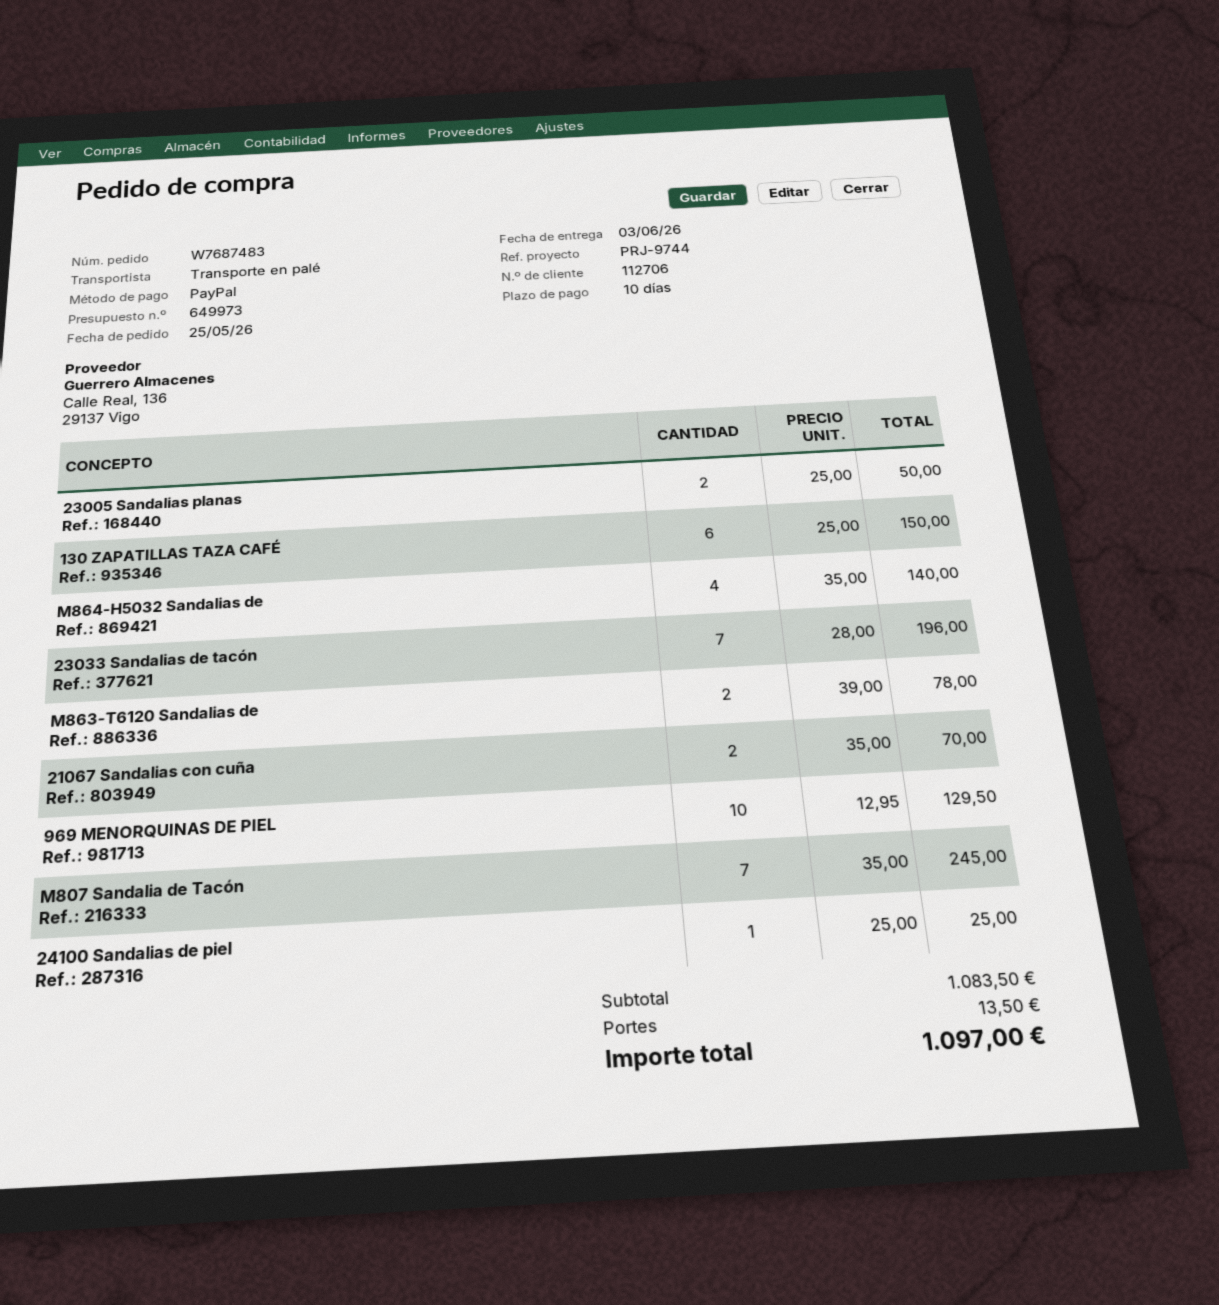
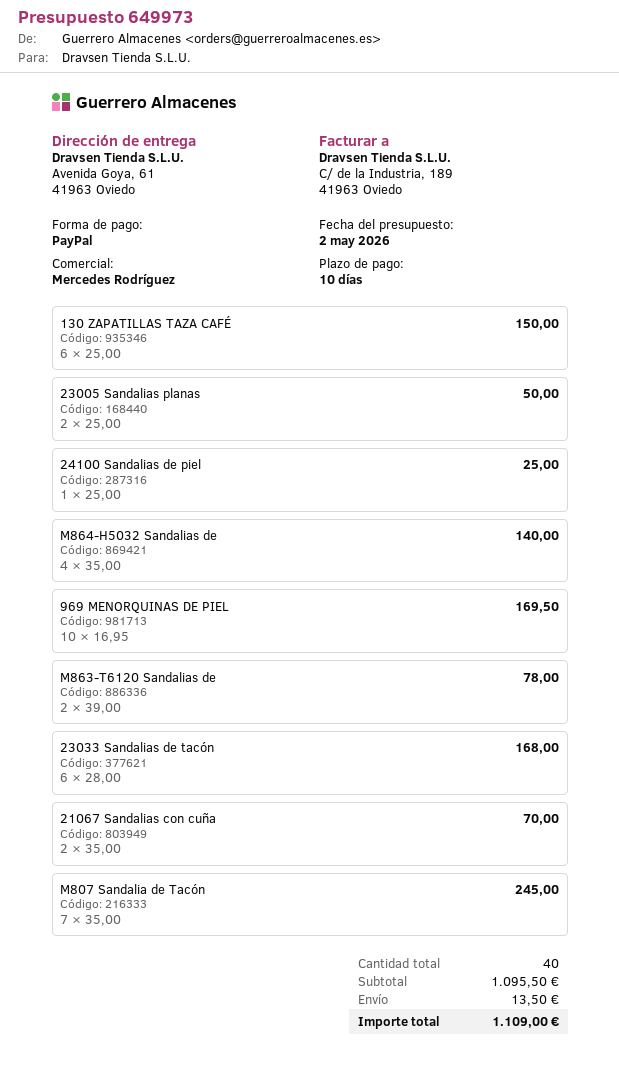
23033 Sandalias de tacón: 7 x 28.00 = 196.00 -> 6 x 28.00 = 168.00
969 MENORQUINAS DE PIEL: 10 x 12.95 = 129.50 -> 10 x 16.95 = 169.50
subtotal: 1083.50 -> 1095.50
total: 1097.00 -> 1109.00

